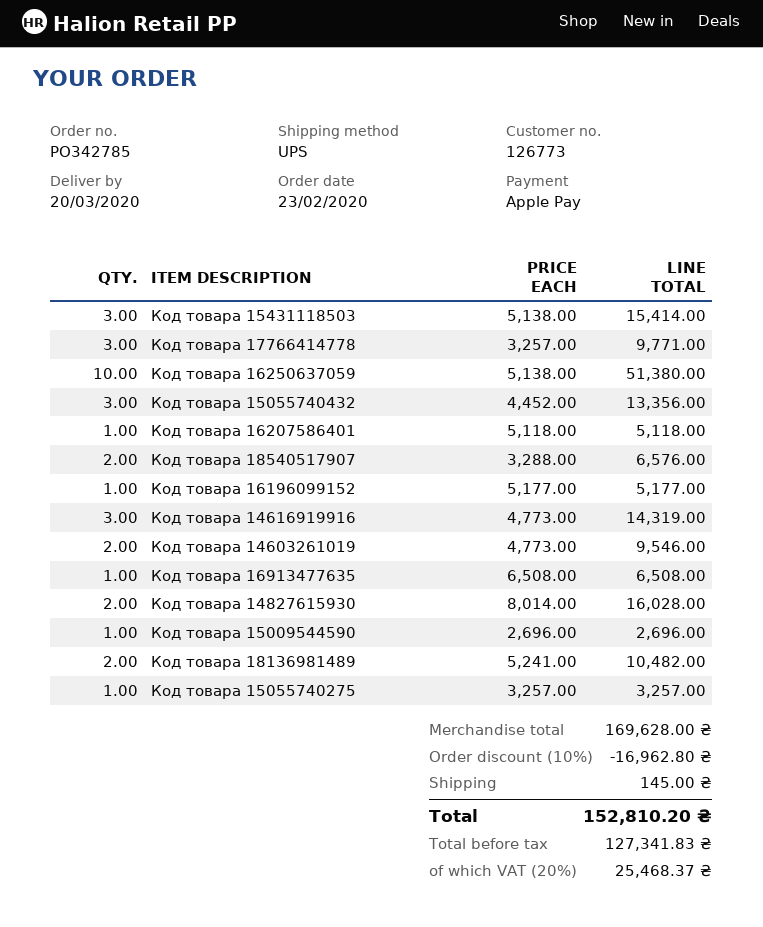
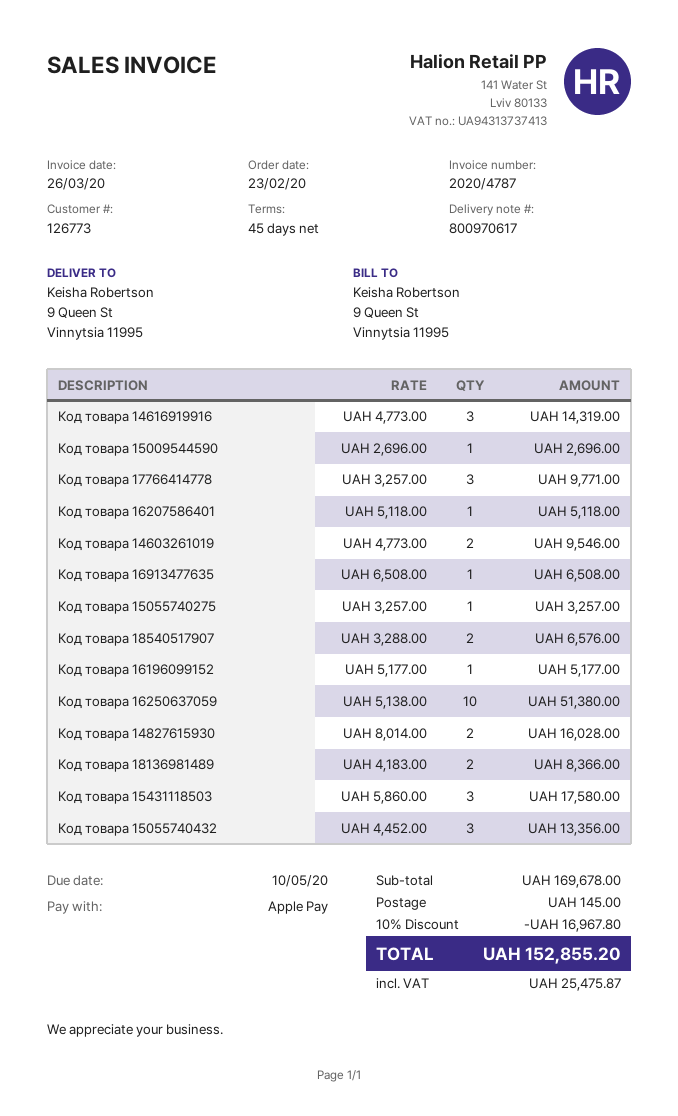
Код товара 15431118503: 3 x 5138.00 = 15414.00 -> 3 x 5860.00 = 17580.00
Код товара 18136981489: 2 x 5241.00 = 10482.00 -> 2 x 4183.00 = 8366.00
subtotal: 169628.00 -> 169678.00
discount: 10% = 16962.80 -> 10% = 16967.80
tax: 25468.37 -> 25475.87
total: 152810.20 -> 152855.20

